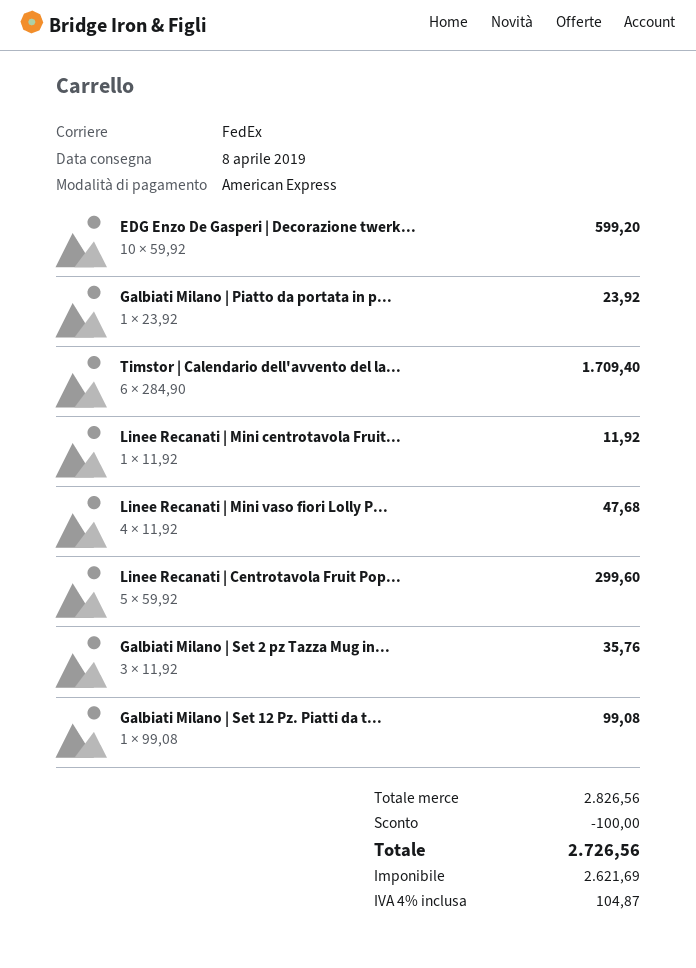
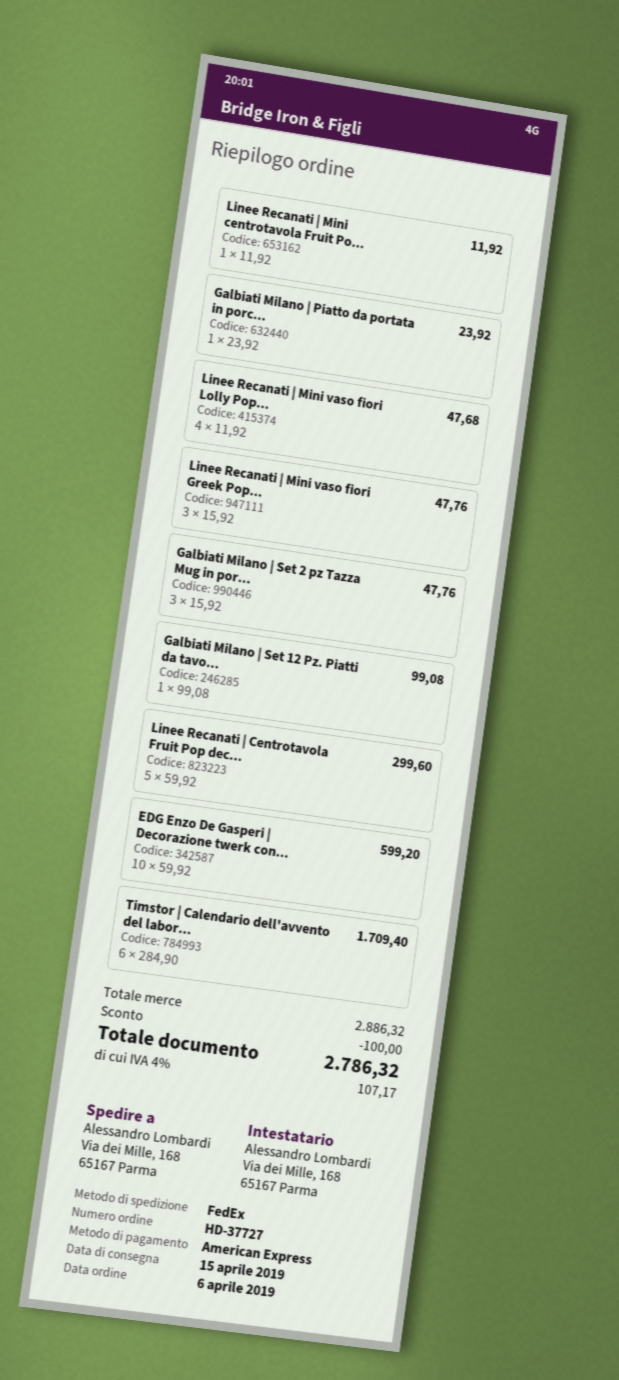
delivery date: 2019-04-08 -> 2019-04-15
Galbiati Milano | Set 2 pz Tazza Mug in...: 3 x 11.92 = 35.76 -> 3 x 15.92 = 47.76
Linee Recanati | Mini vaso fiori Greek Pop...: none -> 3 x 15.92 = 47.76
subtotal: 2826.56 -> 2886.32
tax: 4% = 104.87 -> 4% = 107.17
total: 2726.56 -> 2786.32

